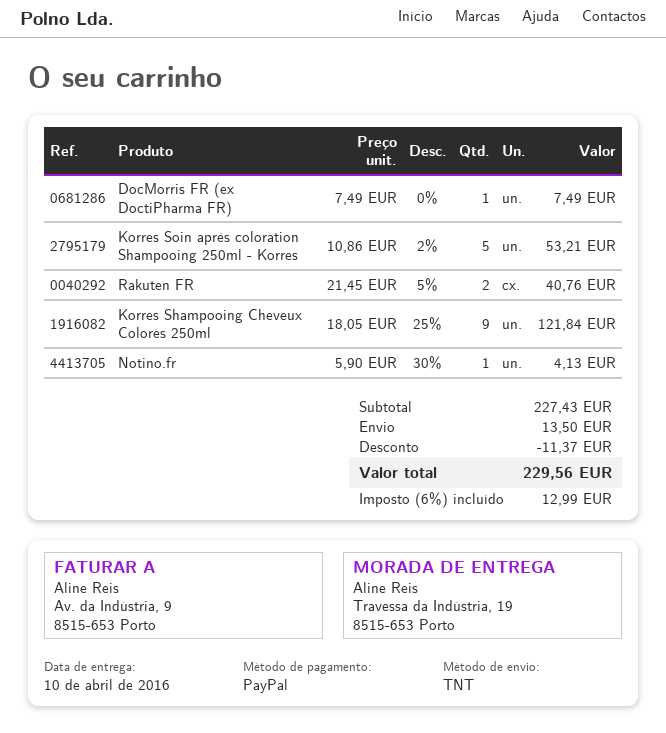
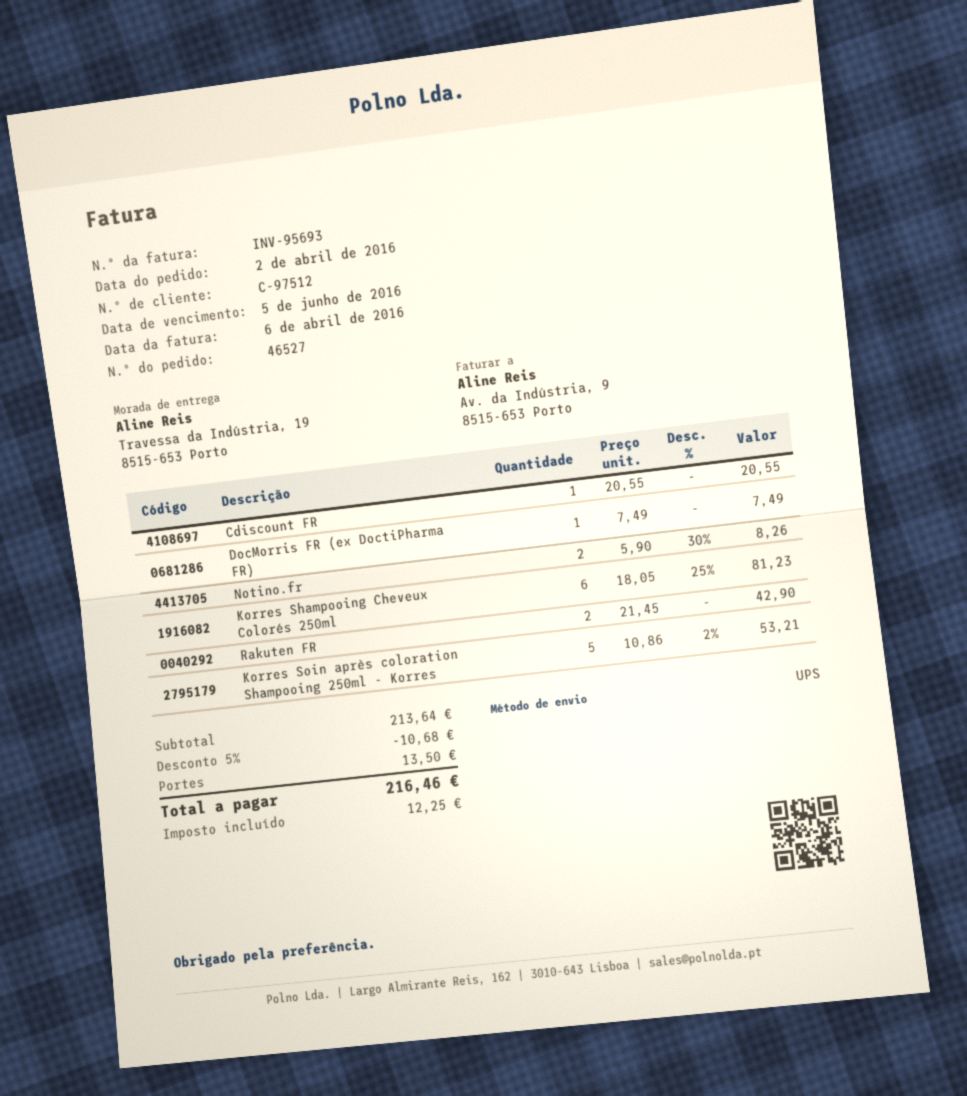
shipping method: TNT -> UPS
Rakuten FR: 2 x 21.45 - 5% = 40.76 -> 2 x 21.45 = 42.90
Korres Shampooing Cheveux Colorés 250ml: 9 x 18.05 - 25% = 121.84 -> 6 x 18.05 - 25% = 81.23
Notino.fr: 1 x 5.90 - 30% = 4.13 -> 2 x 5.90 - 30% = 8.26
Cdiscount FR: none -> 1 x 20.55 = 20.55
subtotal: 227.43 -> 213.64
discount: 11.37 -> 10.68
tax: 12.99 -> 12.25
total: 229.56 -> 216.46

